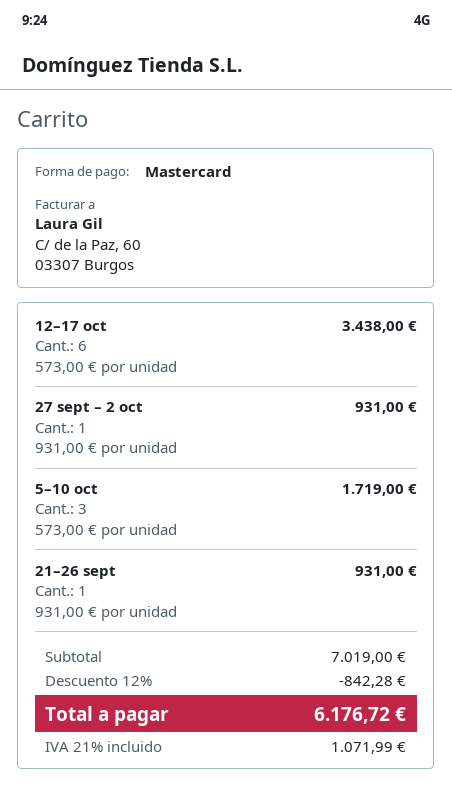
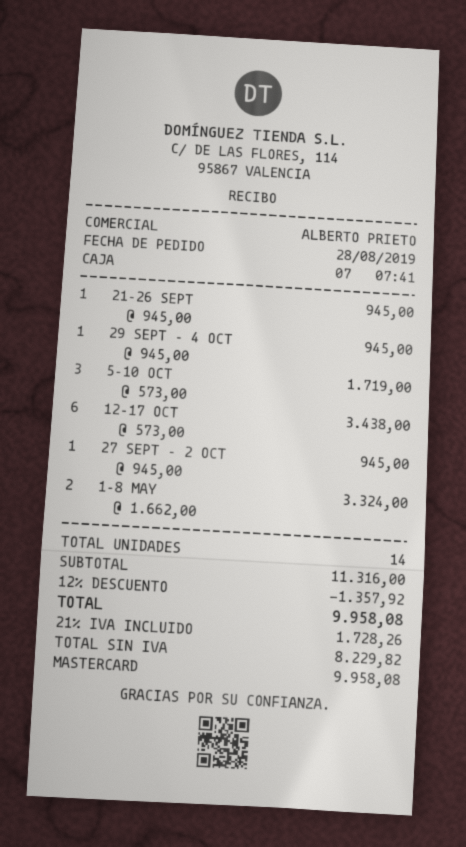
27 sept – 2 oct: 1 x 931.00 = 931.00 -> 1 x 945.00 = 945.00
21–26 sept: 1 x 931.00 = 931.00 -> 1 x 945.00 = 945.00
29 SEPT – 4 OCT: none -> 1 x 945.00 = 945.00
1–8 MAY: none -> 2 x 1662.00 = 3324.00
subtotal: 7019.00 -> 11316.00
discount: 12% = 842.28 -> 12% = 1357.92
tax: 21% = 1071.99 -> 21% = 1728.26
total: 6176.72 -> 9958.08

